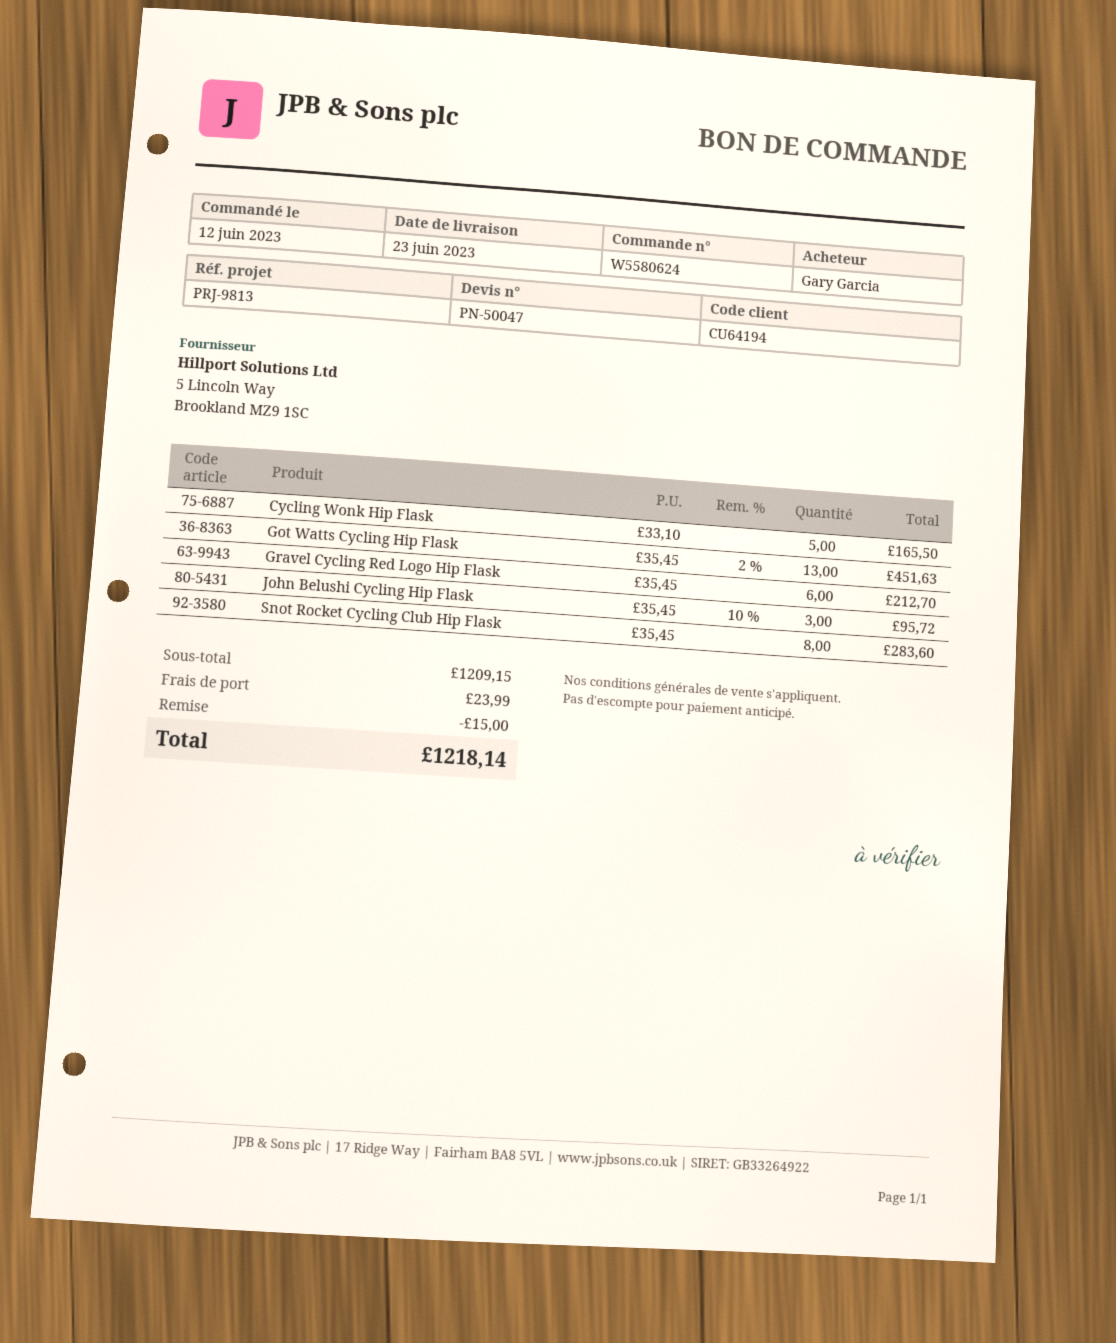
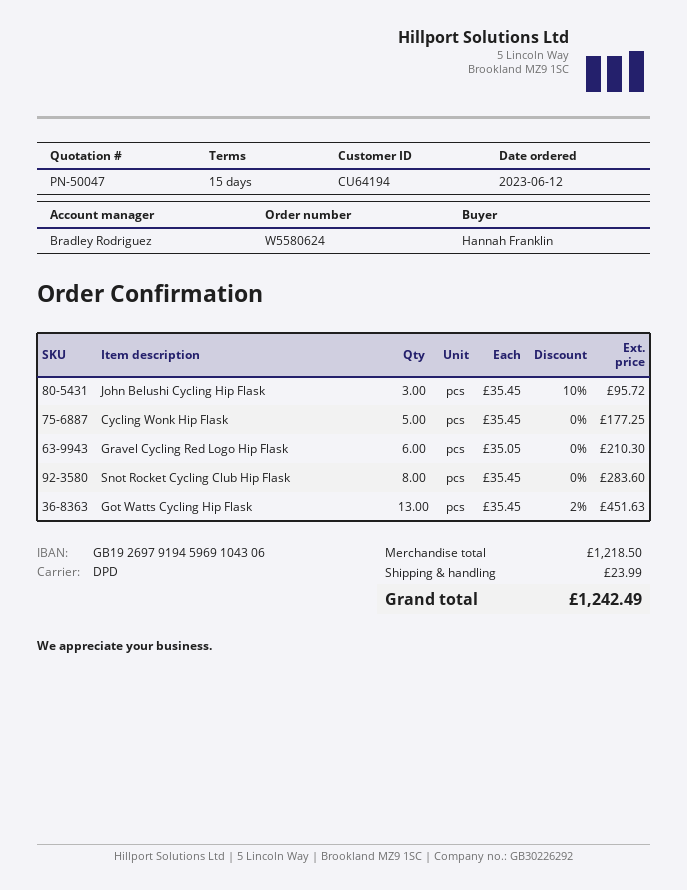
ordered by: Gary Garcia -> Hannah Franklin
Cycling Wonk Hip Flask: 5 x 33.10 = 165.50 -> 5 x 35.45 = 177.25
Gravel Cycling Red Logo Hip Flask: 6 x 35.45 = 212.70 -> 6 x 35.05 = 210.30
subtotal: 1209.15 -> 1218.50
discount: 15.00 -> none
total: 1218.14 -> 1242.49

